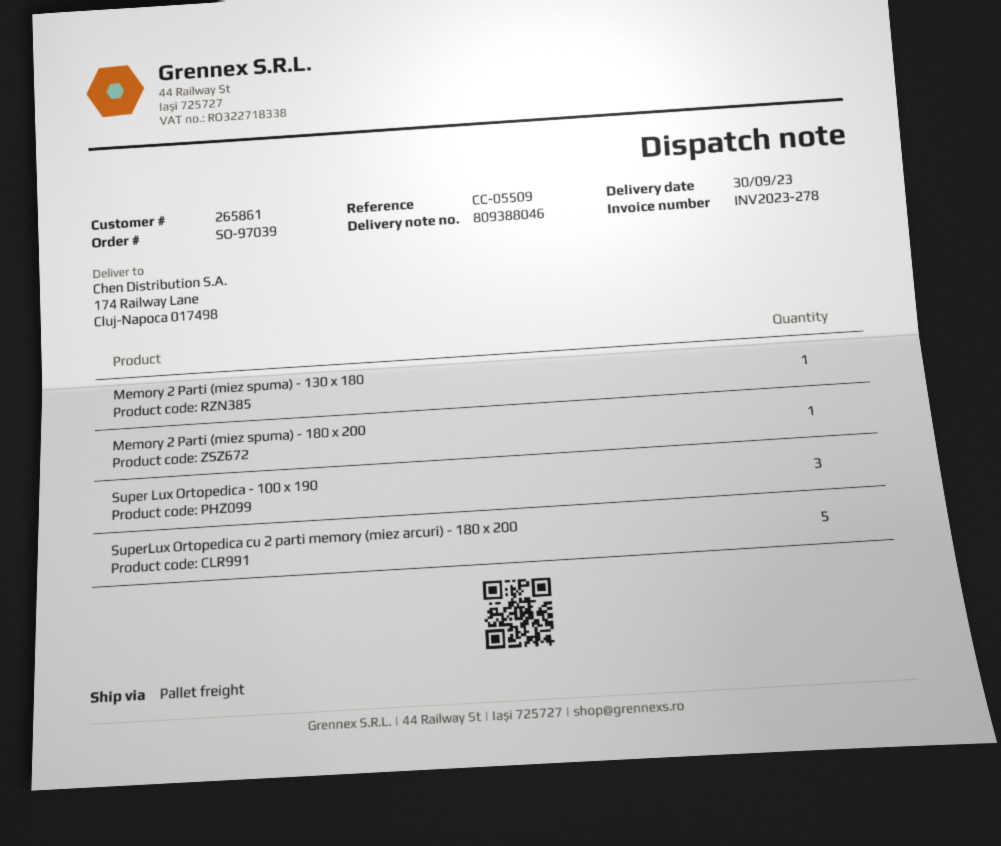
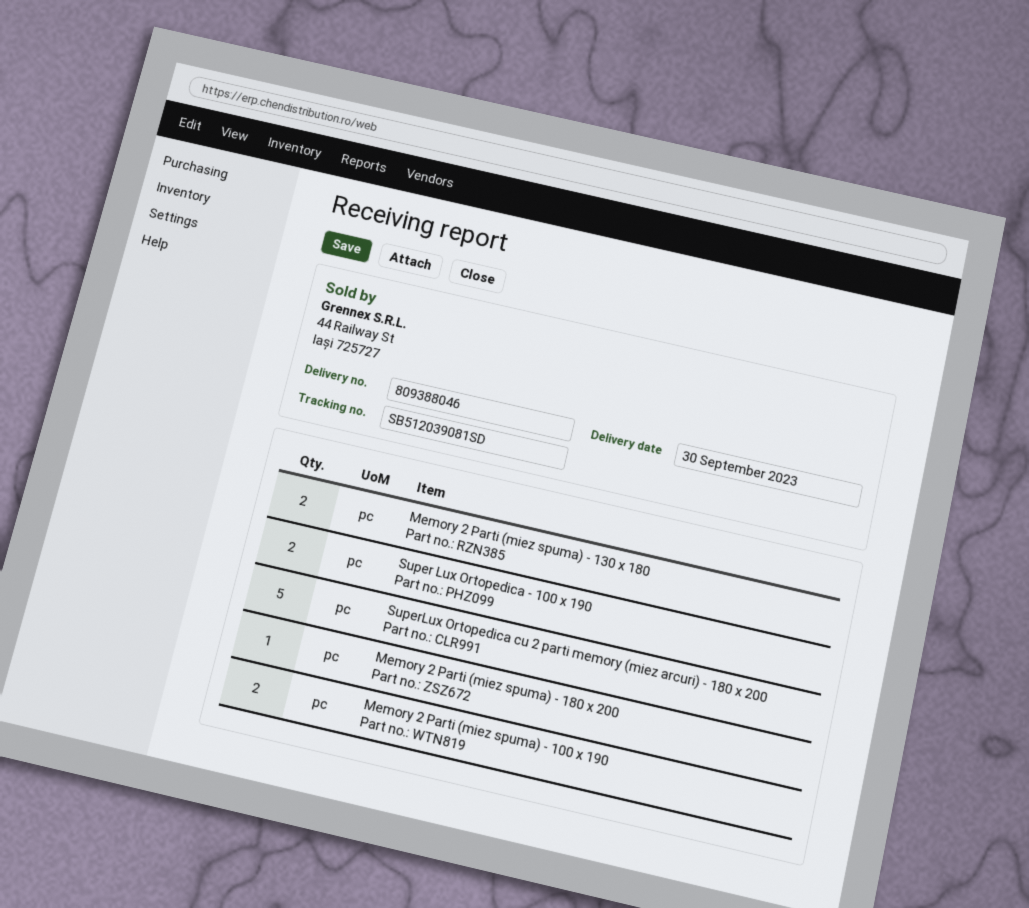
Memory 2 Parti (miez spuma) - 130 x 180: 1 -> 2
Super Lux Ortopedica - 100 x 190: 3 -> 2
Memory 2 Parti (miez spuma) - 100 x 190: none -> 2

